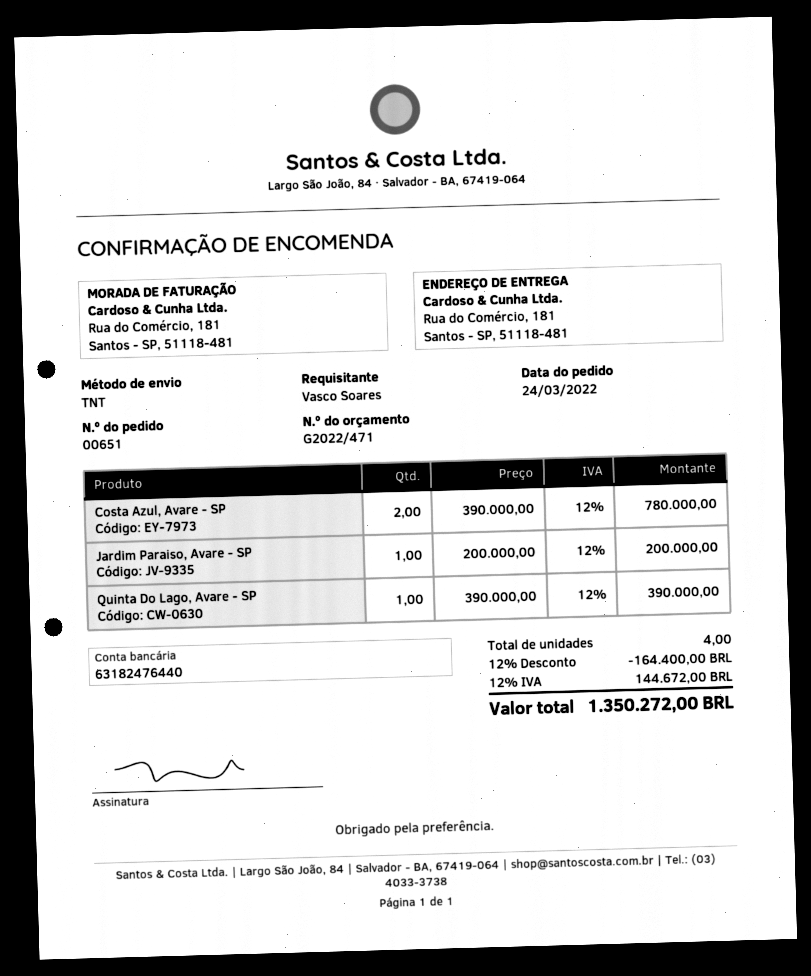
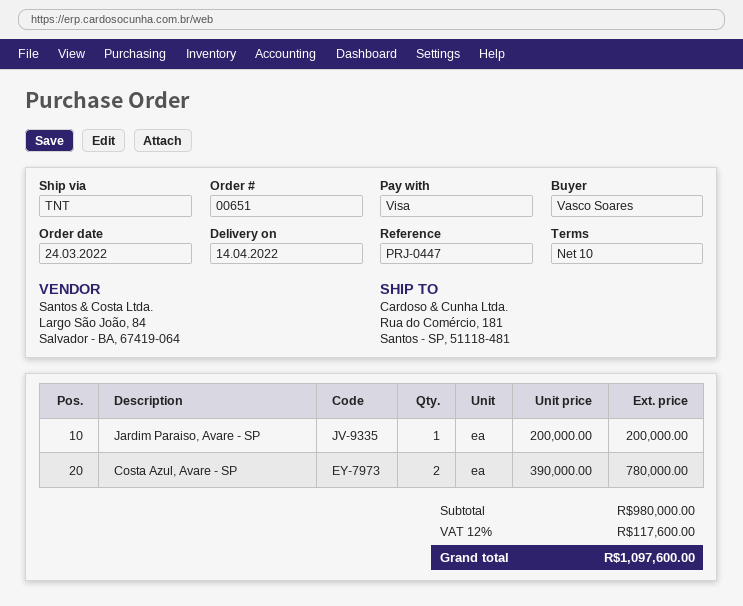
Quinta Do Lago, Avare - SP: 1 x 390000.00 = 390000.00 -> none
discount: 12% = 164400.00 -> none
tax: 12% = 144672.00 -> 12% = 117600.00
total: 1350272.00 -> 1097600.00

